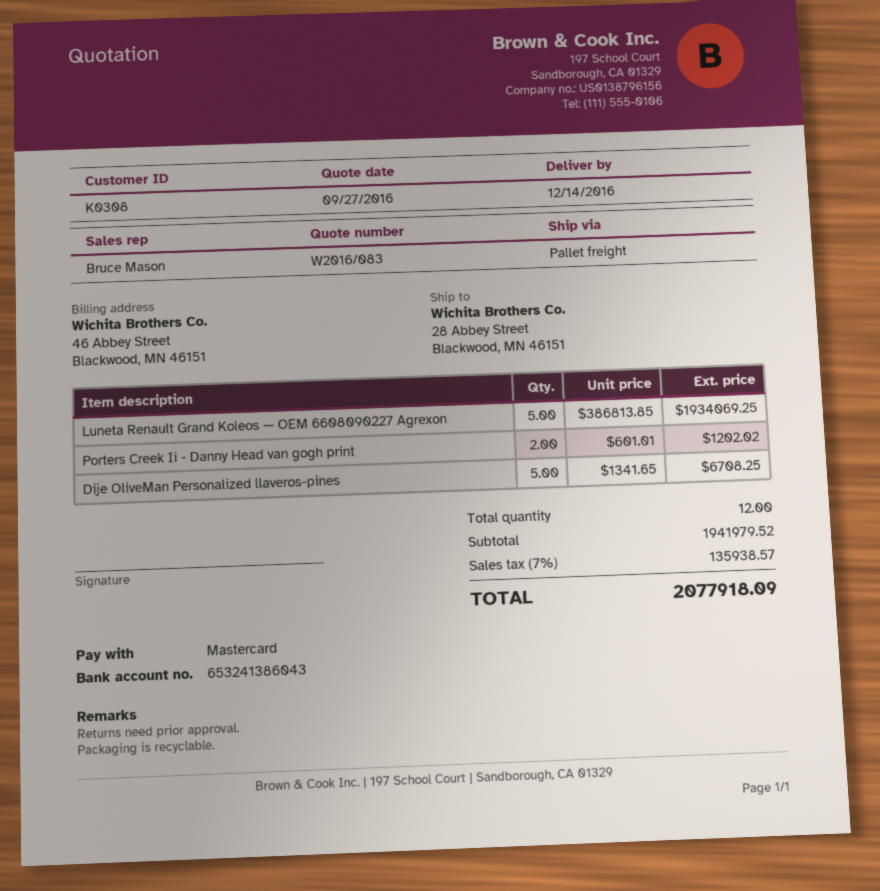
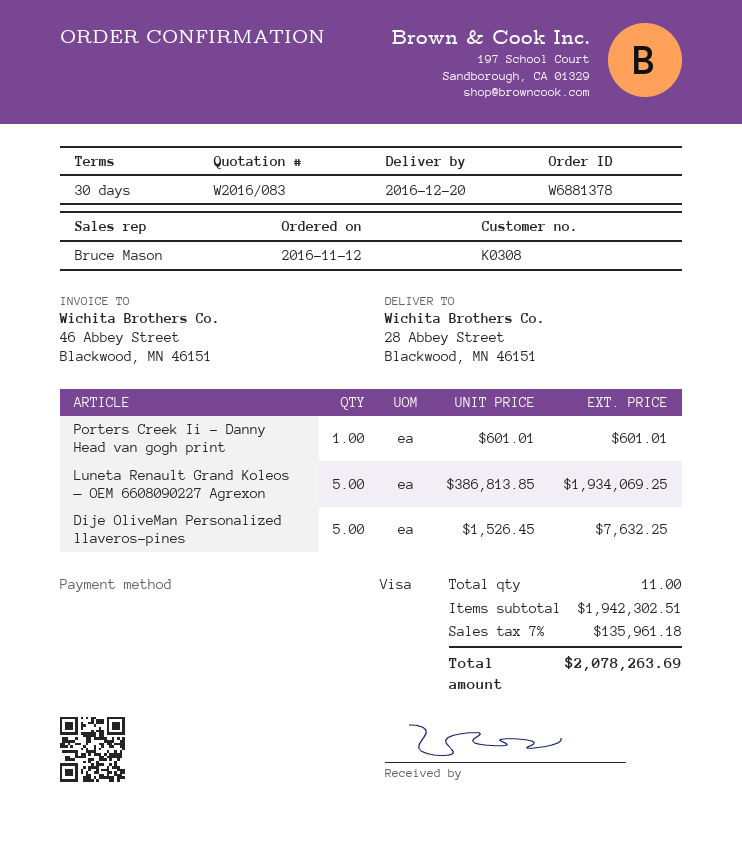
delivery date: 2016-12-14 -> 2016-12-20
payment method: Mastercard -> Visa
Porters Creek Ii - Danny Head van gogh print: 2 x 601.01 = 1202.02 -> 1 x 601.01 = 601.01
Dije OliveMan Personalized llaveros-pines: 5 x 1341.65 = 6708.25 -> 5 x 1526.45 = 7632.25
total quantity: 12 -> 11
subtotal: 1941979.52 -> 1942302.51
tax: 7% = 135938.57 -> 7% = 135961.18
total: 2077918.09 -> 2078263.69

